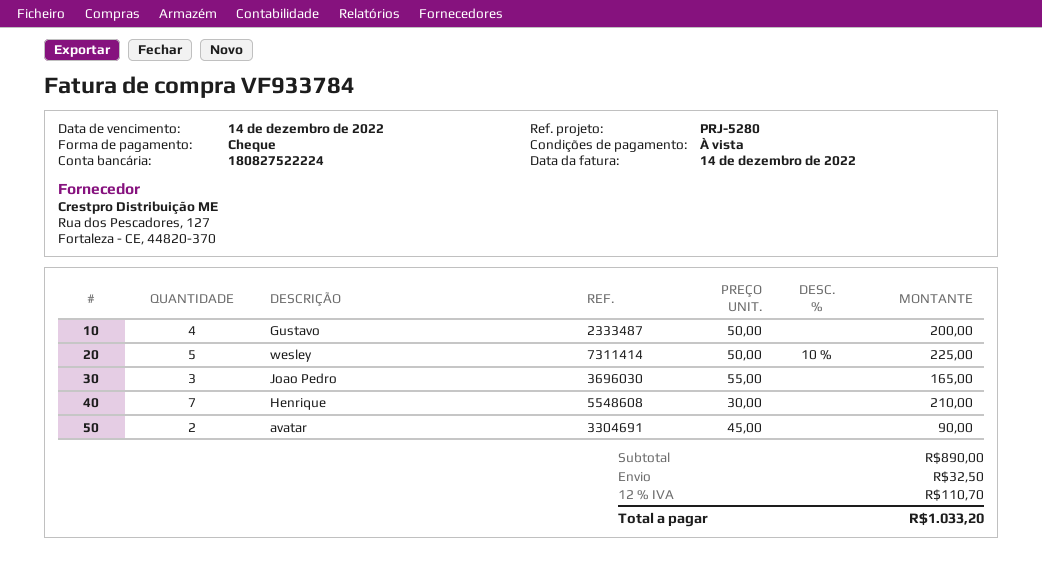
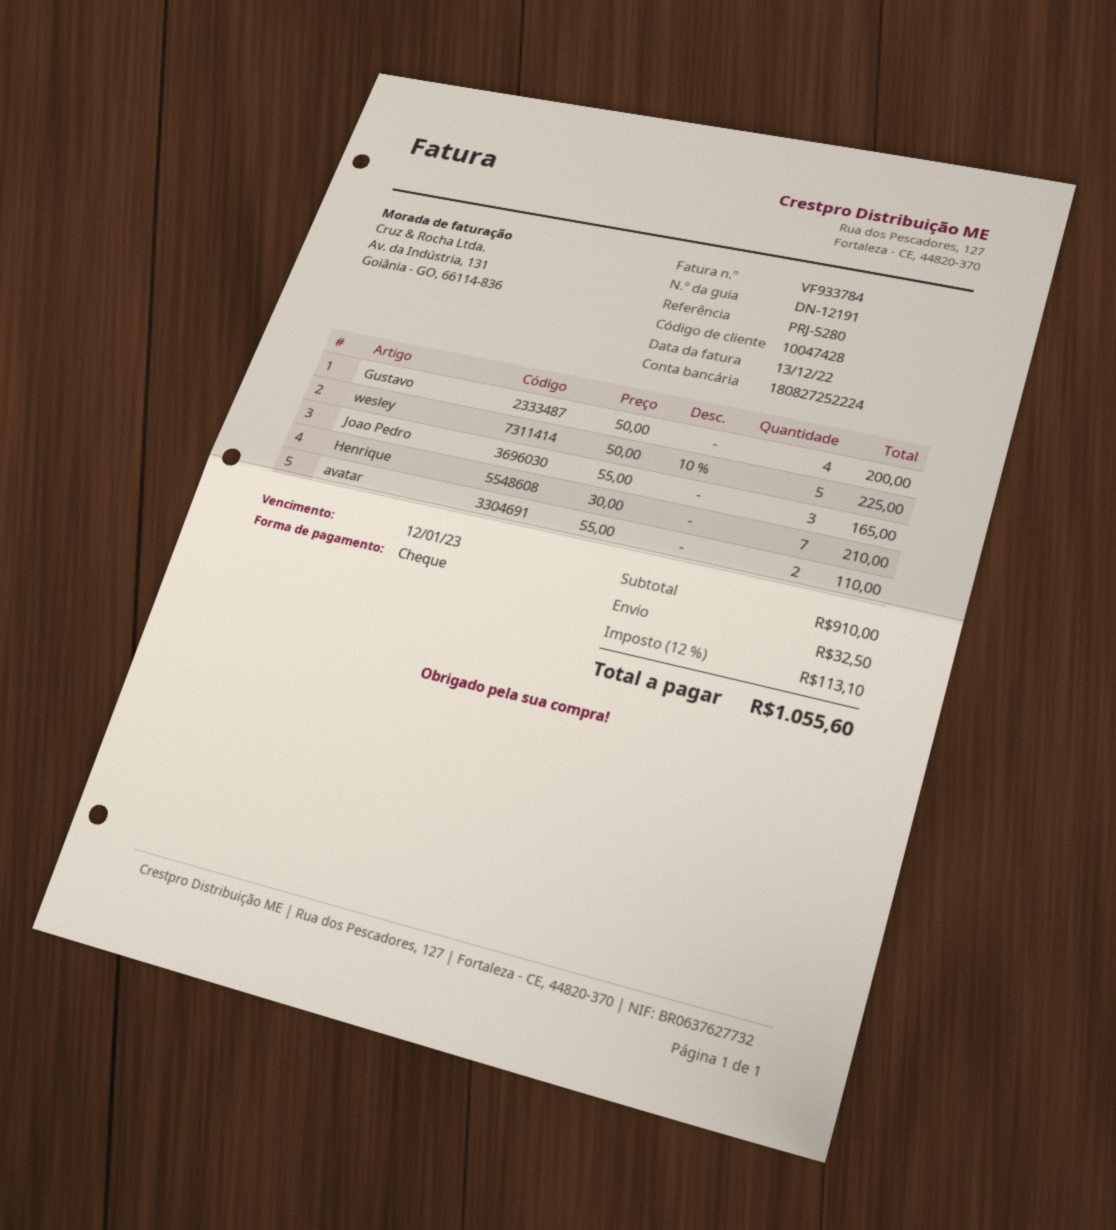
invoice date: 2022-12-14 -> 2022-12-13
due date: 2022-12-14 -> 2023-01-12
bank account: 180827522224 -> 180827252224
avatar: 2 x 45.00 = 90.00 -> 2 x 55.00 = 110.00
subtotal: 890.00 -> 910.00
tax: 12% = 110.70 -> 12% = 113.10
total: 1033.20 -> 1055.60

